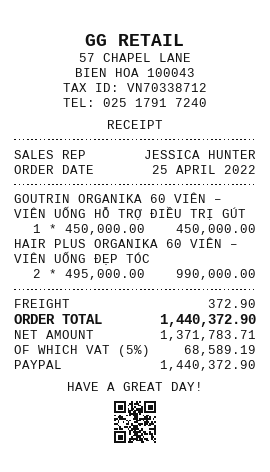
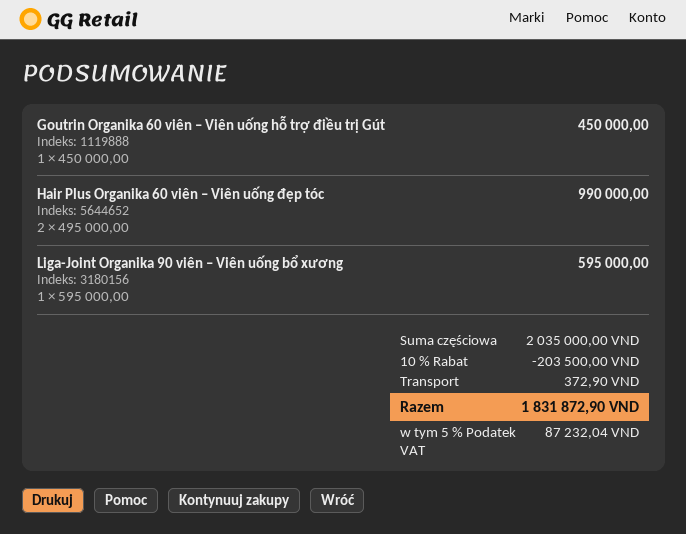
Liga-Joint Organika 90 viên – Viên uống bổ xương: none -> 1 x 595000.00 = 595000.00
discount: none -> 10% = 203500.00
tax: 5% = 68589.19 -> 5% = 87232.04
total: 1440372.90 -> 1831872.90

